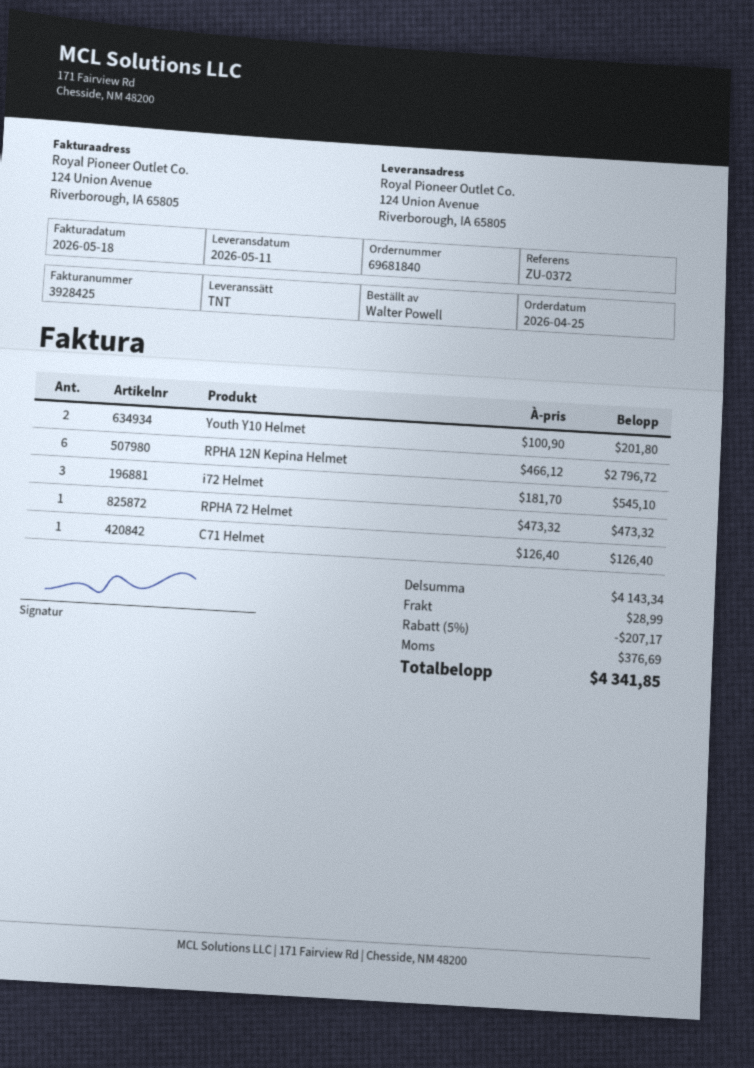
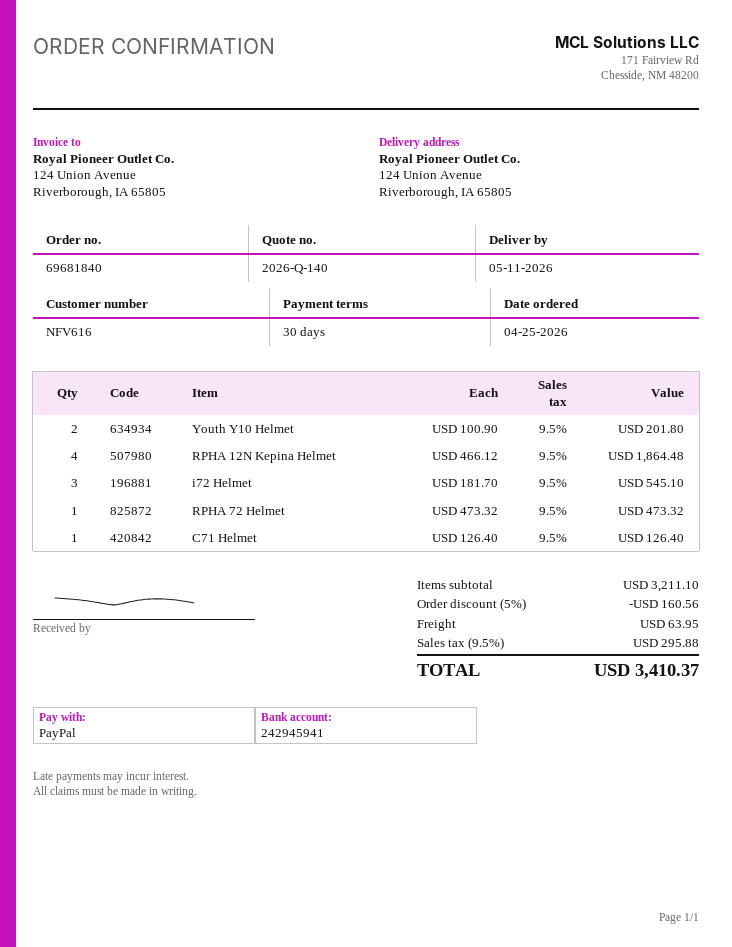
RPHA 12N Kepina Helmet: 6 x 466.12 = 2796.72 -> 4 x 466.12 = 1864.48
subtotal: 4143.34 -> 3211.10
discount: 5% = 207.17 -> 5% = 160.56
shipping: 28.99 -> 63.95
tax: 376.69 -> 295.88
total: 4341.85 -> 3410.37

